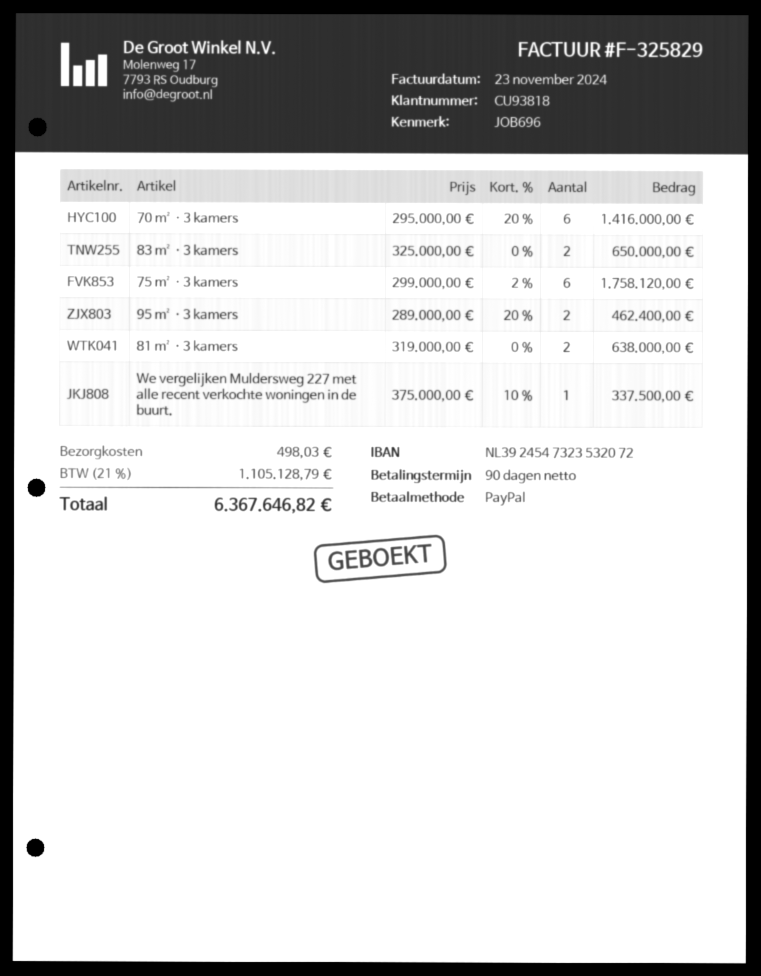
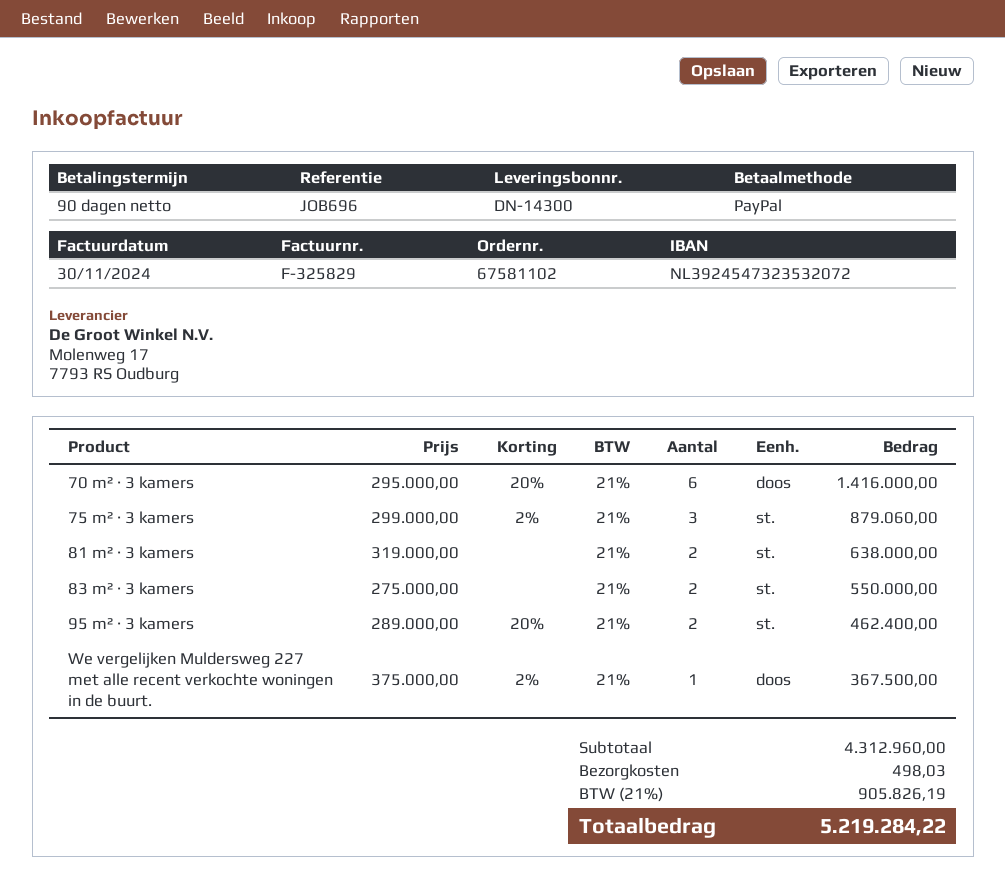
invoice date: 2024-11-23 -> 2024-11-30
83 m² · 3 kamers: 2 x 325000.00 = 650000.00 -> 2 x 275000.00 = 550000.00
75 m² · 3 kamers: 6 x 299000.00 - 2% = 1758120.00 -> 3 x 299000.00 - 2% = 879060.00
We vergelijken Muldersweg 227 met alle recent verkochte woningen in de buurt.: 1 x 375000.00 - 10% = 337500.00 -> 1 x 375000.00 - 2% = 367500.00
tax: 21% = 1105128.79 -> 21% = 905826.19
total: 6367646.82 -> 5219284.22

